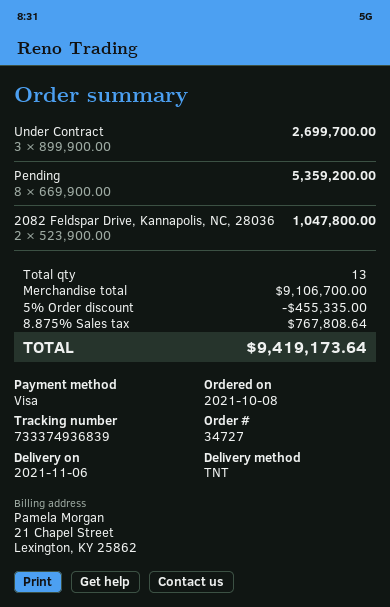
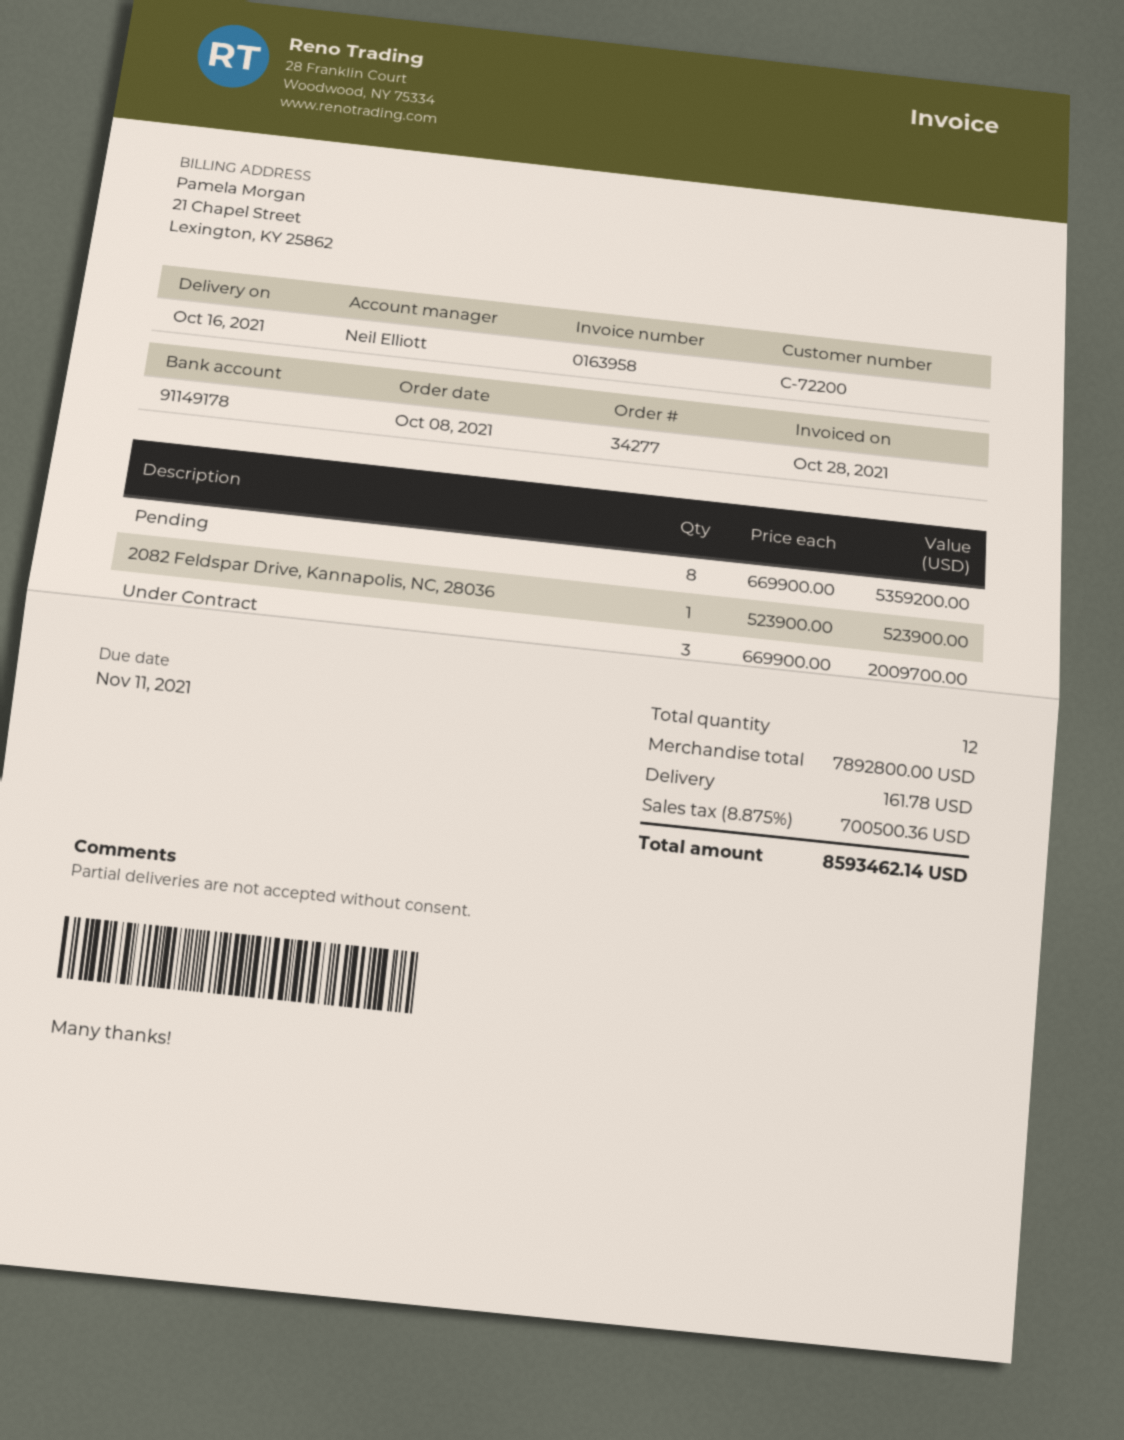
order number: 34727 -> 34277
delivery date: 2021-11-06 -> 2021-10-16
Under Contract: 3 x 899900.00 = 2699700.00 -> 3 x 669900.00 = 2009700.00
2082 Feldspar Drive, Kannapolis, NC, 28036: 2 x 523900.00 = 1047800.00 -> 1 x 523900.00 = 523900.00
total quantity: 13 -> 12
subtotal: 9106700.00 -> 7892800.00
discount: 5% = 455335.00 -> none
shipping: none -> 161.78
tax: 8.875% = 767808.64 -> 8.875% = 700500.36
total: 9419173.64 -> 8593462.14

